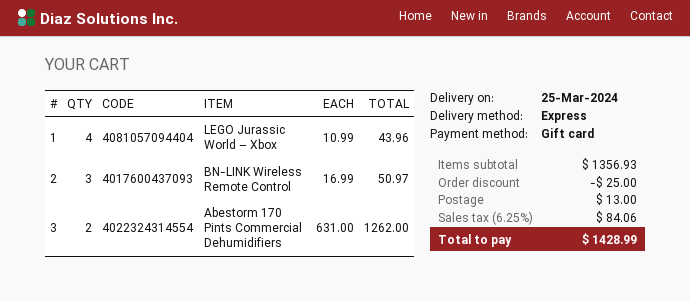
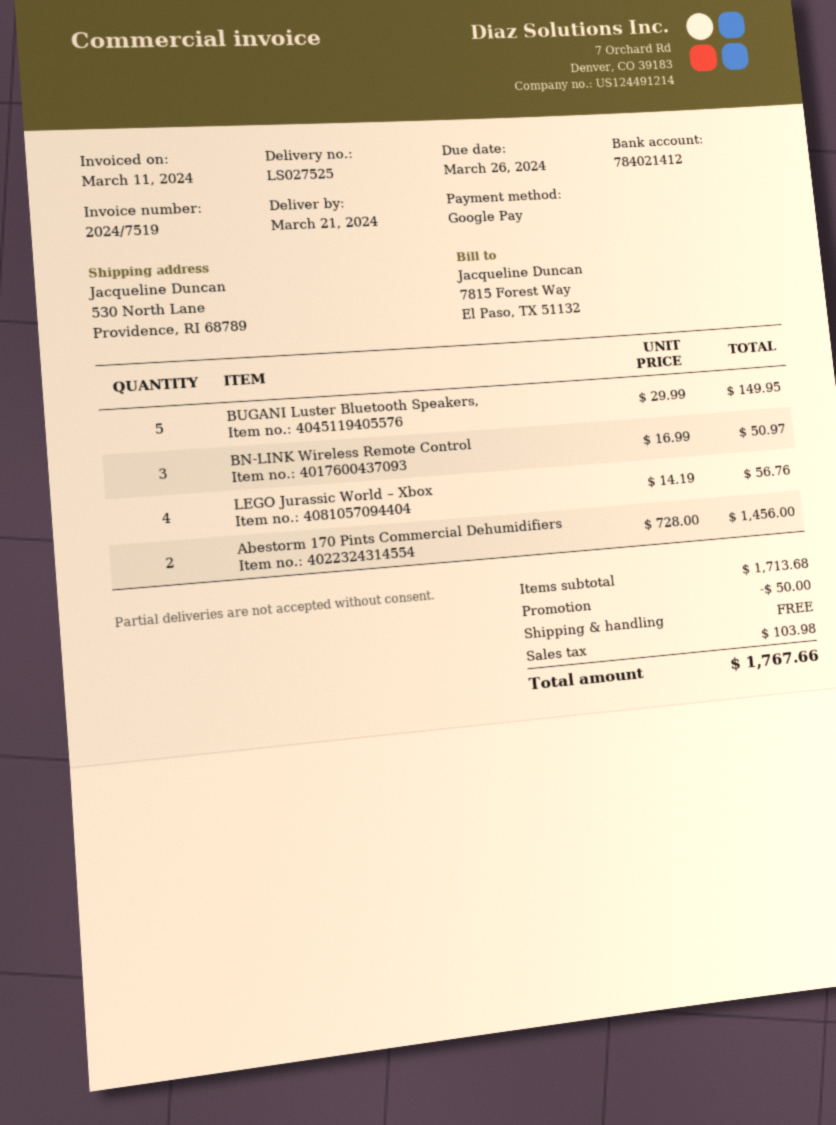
delivery date: 2024-03-25 -> 2024-03-21
payment method: gift card -> Google Pay
LEGO Jurassic World – Xbox: 4 x 10.99 = 43.96 -> 4 x 14.19 = 56.76
Abestorm 170 Pints Commercial Dehumidifiers: 2 x 631.00 = 1262.00 -> 2 x 728.00 = 1456.00
BUGANI Luster Bluetooth Speakers,: none -> 5 x 29.99 = 149.95
subtotal: 1356.93 -> 1713.68
discount: 25.00 -> 50.00
shipping: 13.00 -> 0.00
tax: 84.06 -> 103.98
total: 1428.99 -> 1767.66

